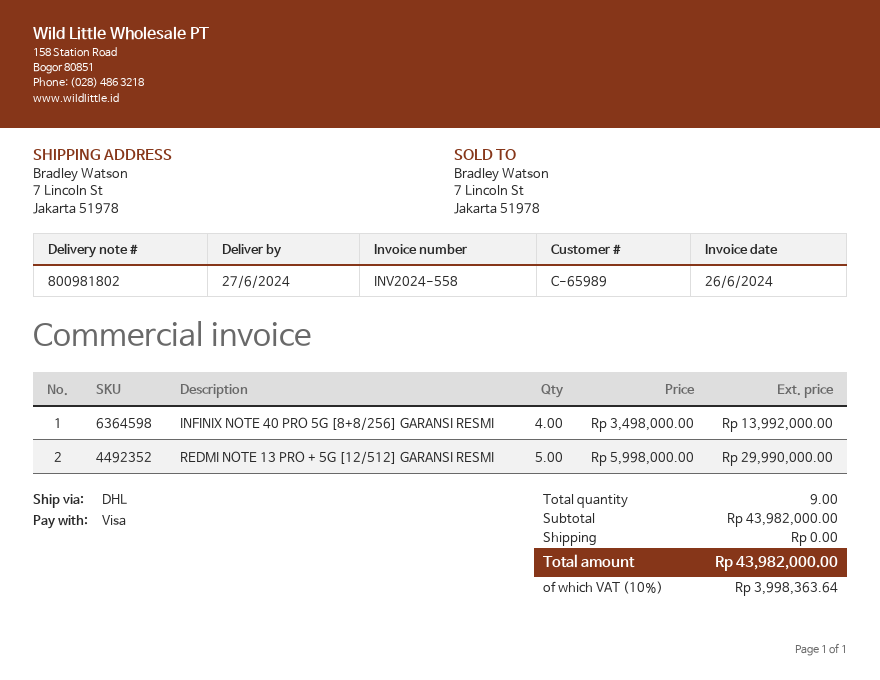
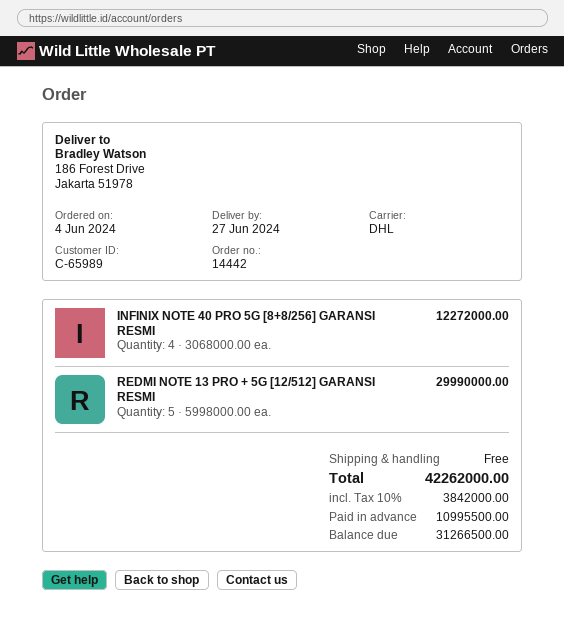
ship to: 7 Lincoln St, Jakarta 51978 -> 186 Forest Drive, Jakarta 51978
INFINIX NOTE 40 PRO 5G [8+8/256] GARANSI RESMI: 4 x 3498000.00 = 13992000.00 -> 4 x 3068000.00 = 12272000.00
tax: 10% = 3998363.64 -> 10% = 3842000.00
total: 43982000.00 -> 42262000.00

